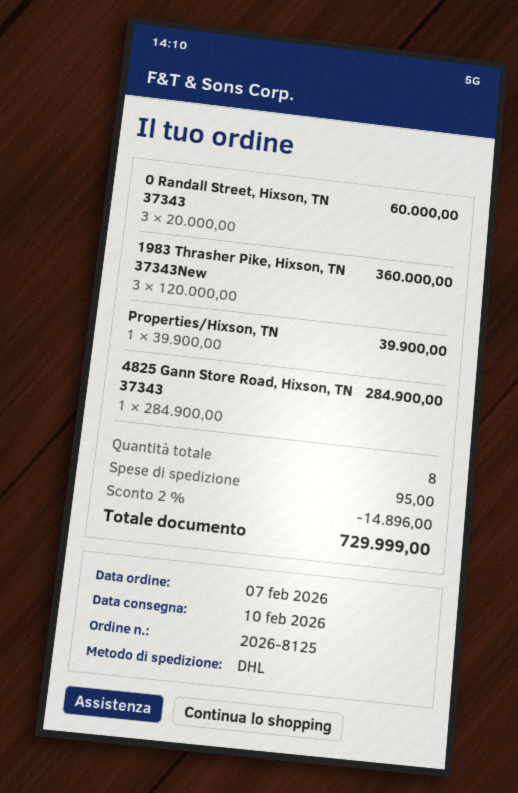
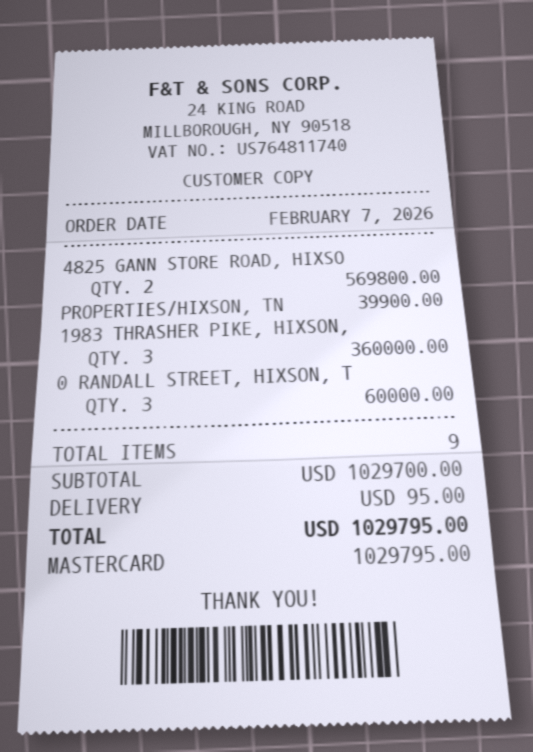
4825 Gann Store Road, Hixson, TN 37343: 1 for 284900.00 -> 2 for 569800.00
total quantity: 8 -> 9
discount: 2% = 14896.00 -> none
total: 729999.00 -> 1029795.00

